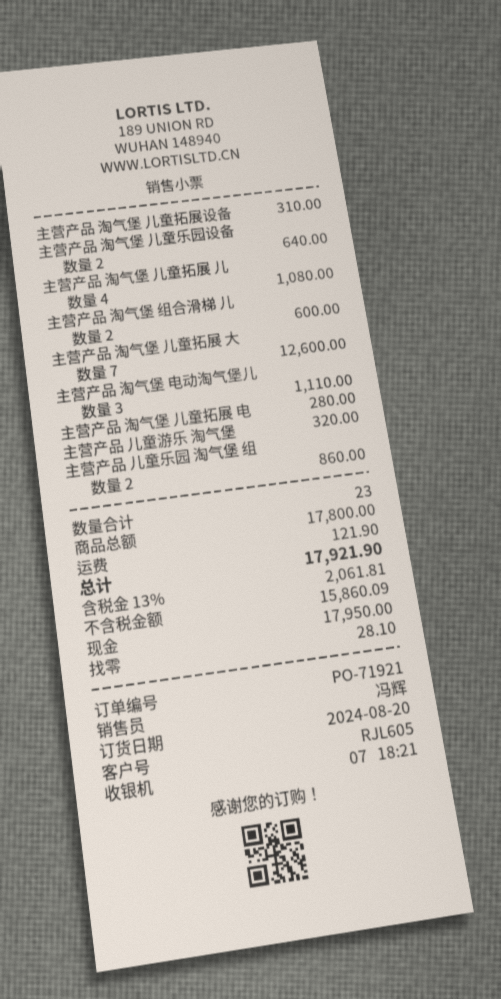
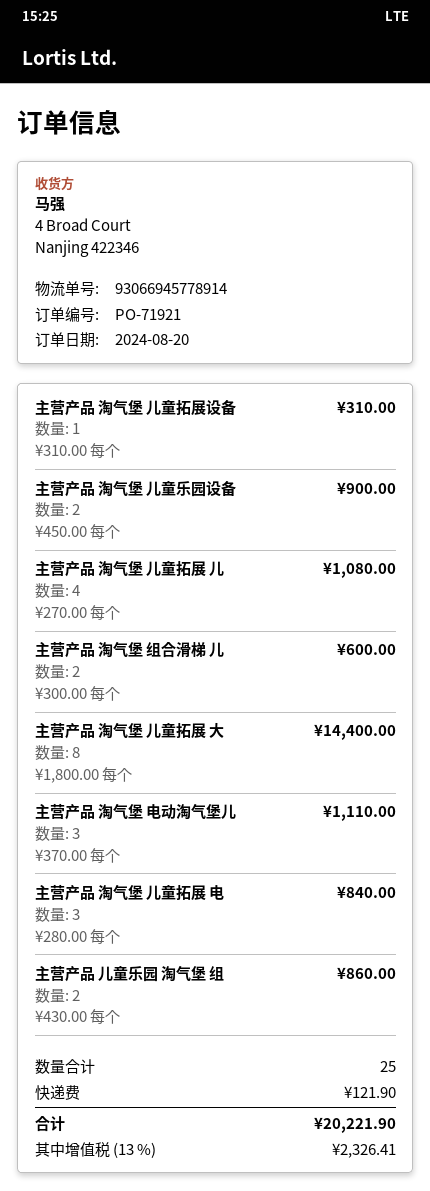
主营产品 淘气堡 儿童乐园设备: 2 for 640.00 -> 2 for 900.00
主营产品 淘气堡 儿童拓展 大: 7 for 12600.00 -> 8 for 14400.00
主营产品 淘气堡 儿童拓展 电: 1 for 280.00 -> 3 for 840.00
主营产品 儿童游乐 淘气堡: 1 for 320.00 -> none
total quantity: 23 -> 25
tax: 13% = 2061.81 -> 13% = 2326.41
total: 17921.90 -> 20221.90

